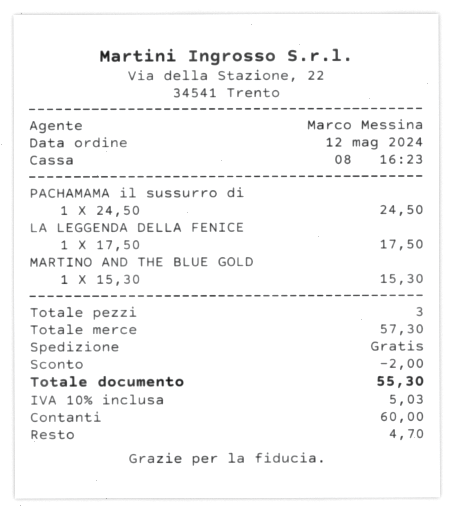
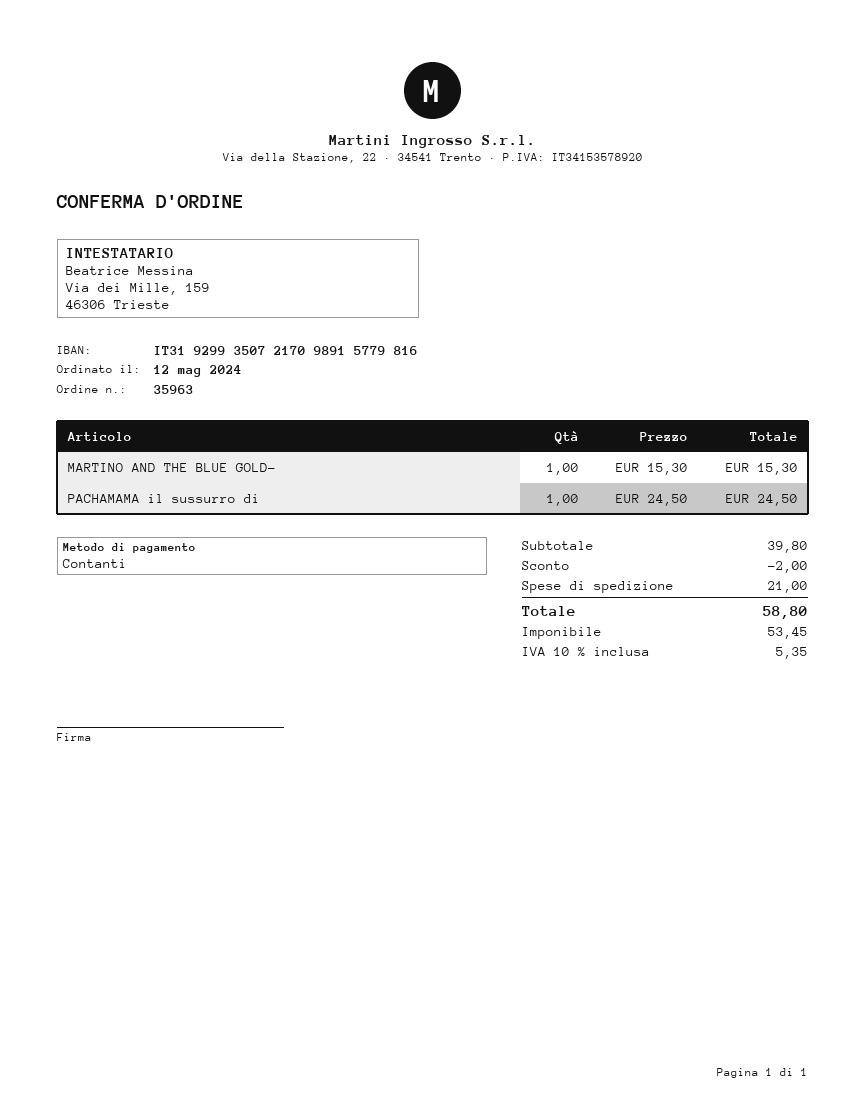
LA LEGGENDA DELLA FENICE: 1 x 17.50 = 17.50 -> none
subtotal: 57.30 -> 39.80
shipping: 0.00 -> 21.00
tax: 10% = 5.03 -> 10% = 5.35
total: 55.30 -> 58.80

